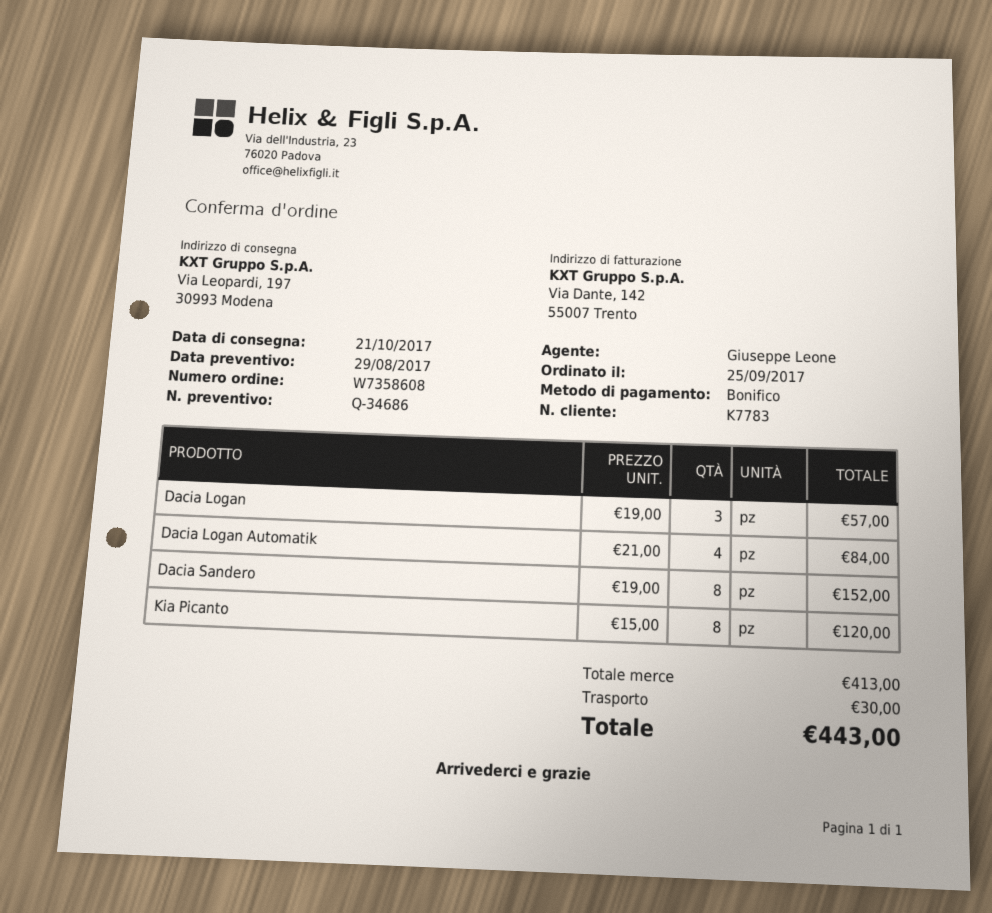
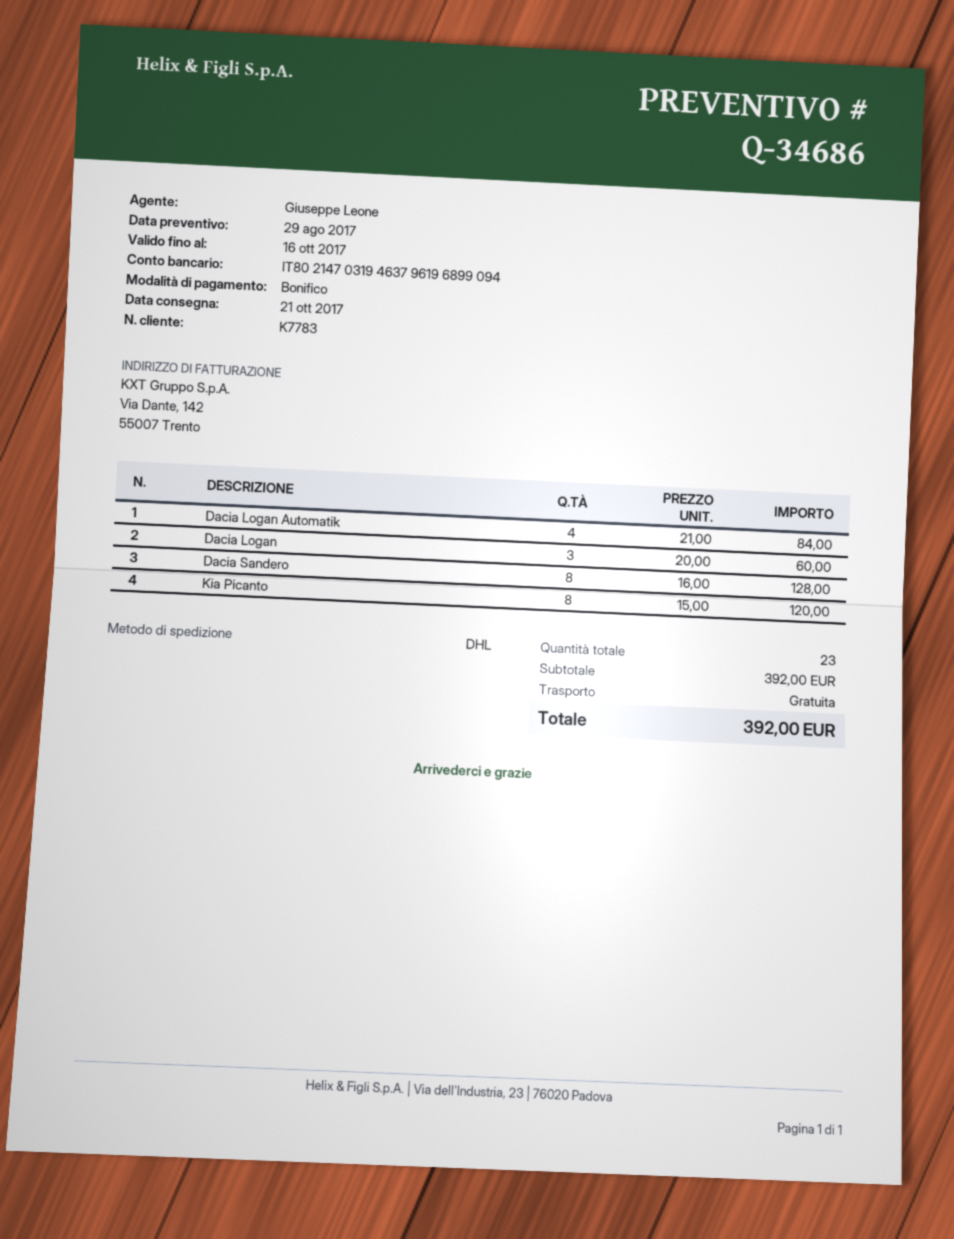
Dacia Logan: 3 x 19.00 = 57.00 -> 3 x 20.00 = 60.00
Dacia Sandero: 8 x 19.00 = 152.00 -> 8 x 16.00 = 128.00
subtotal: 413.00 -> 392.00
shipping: 30.00 -> 0.00
total: 443.00 -> 392.00

